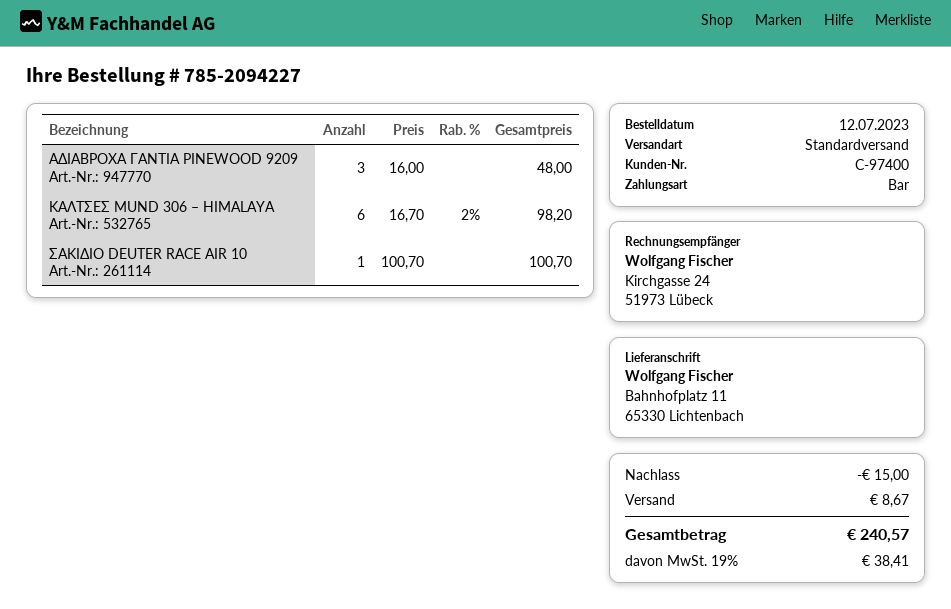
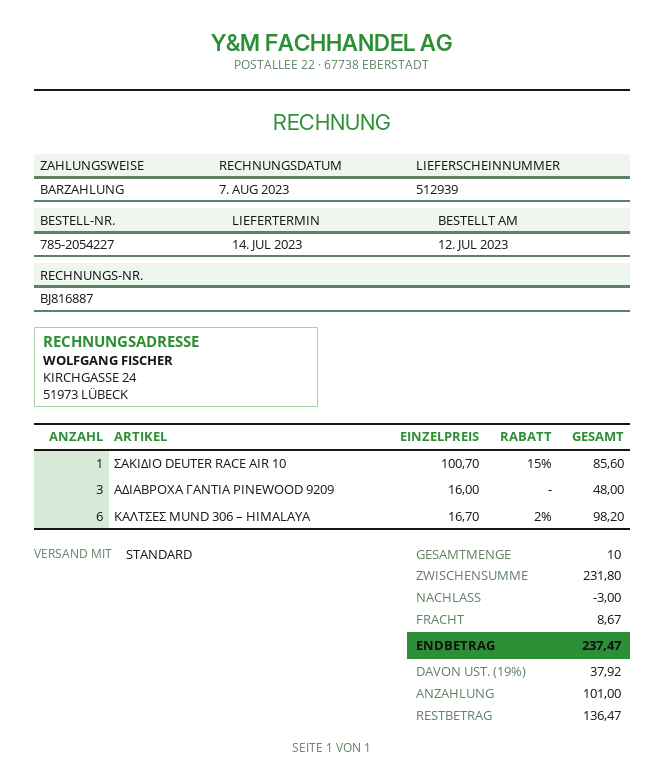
order number: 785-2094227 -> 785-2054227
ΣΑΚΙΔΙΟ DEUTER RACE AIR 10: 1 x 100.70 = 100.70 -> 1 x 100.70 - 15% = 85.60
discount: 15.00 -> 3.00
tax: 19% = 38.41 -> 19% = 37.92
total: 240.57 -> 237.47

